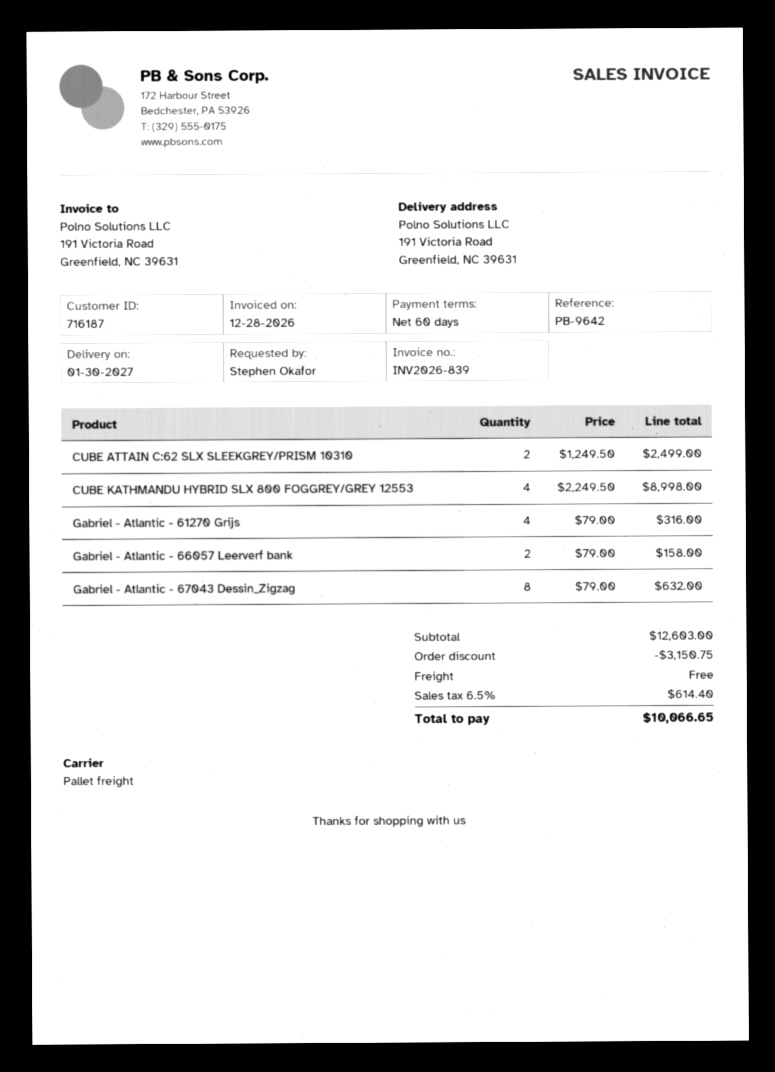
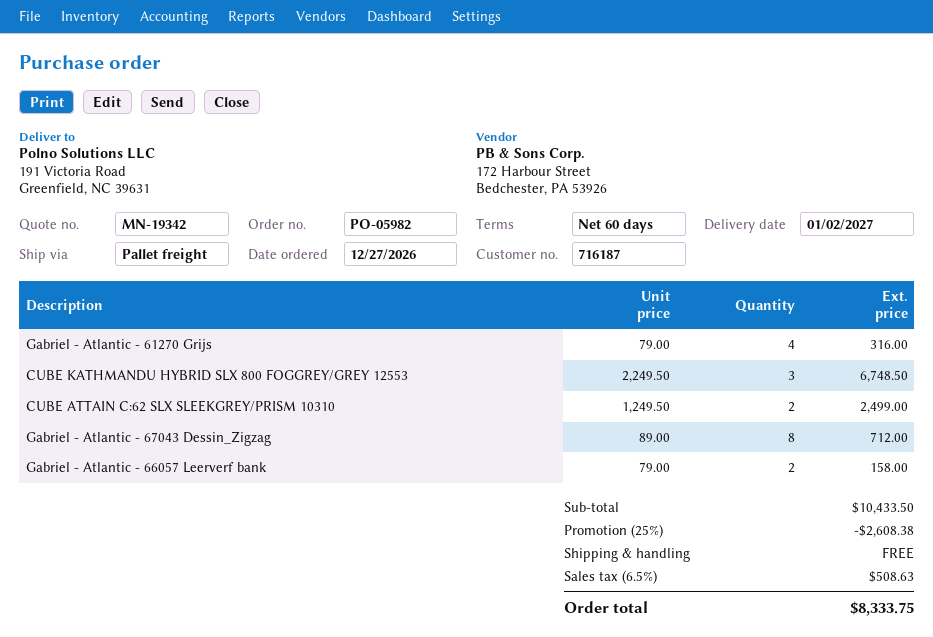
delivery date: 2027-01-30 -> 2027-01-02
CUBE KATHMANDU HYBRID SLX 800 FOGGREY/GREY 12553: 4 x 2249.50 = 8998.00 -> 3 x 2249.50 = 6748.50
Gabriel - Atlantic - 67043 Dessin_Zigzag: 8 x 79.00 = 632.00 -> 8 x 89.00 = 712.00
subtotal: 12603.00 -> 10433.50
discount: 3150.75 -> 2608.38
tax: 6.5% = 614.40 -> 6.5% = 508.63
total: 10066.65 -> 8333.75

